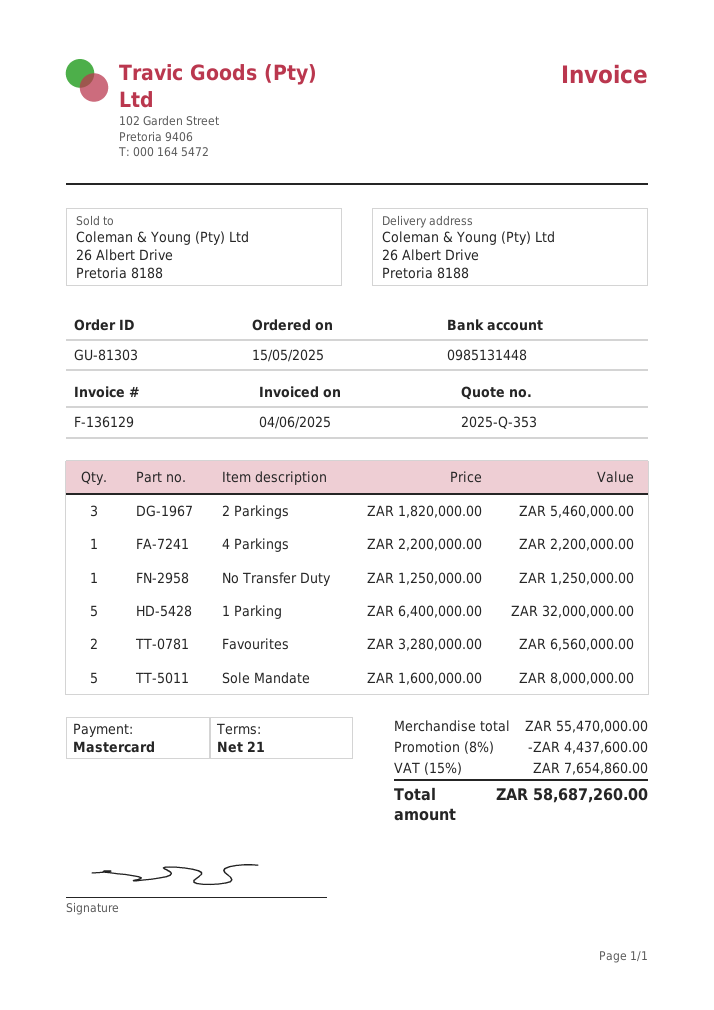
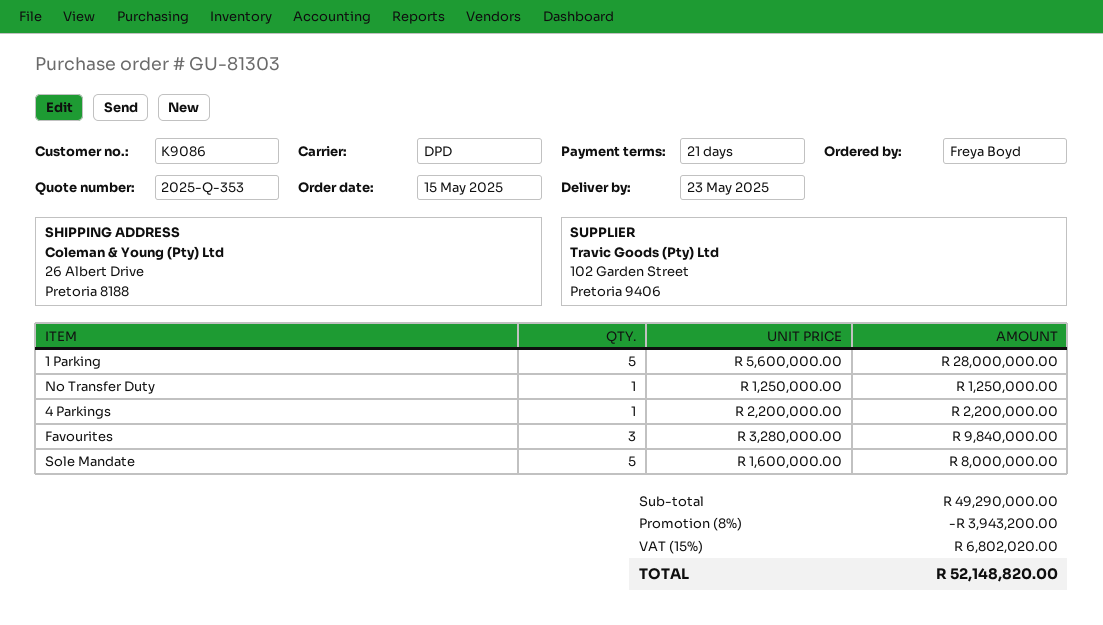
2 Parkings: 3 x 1820000.00 = 5460000.00 -> none
1 Parking: 5 x 6400000.00 = 32000000.00 -> 5 x 5600000.00 = 28000000.00
Favourites: 2 x 3280000.00 = 6560000.00 -> 3 x 3280000.00 = 9840000.00
subtotal: 55470000.00 -> 49290000.00
discount: 8% = 4437600.00 -> 8% = 3943200.00
tax: 15% = 7654860.00 -> 15% = 6802020.00
total: 58687260.00 -> 52148820.00

